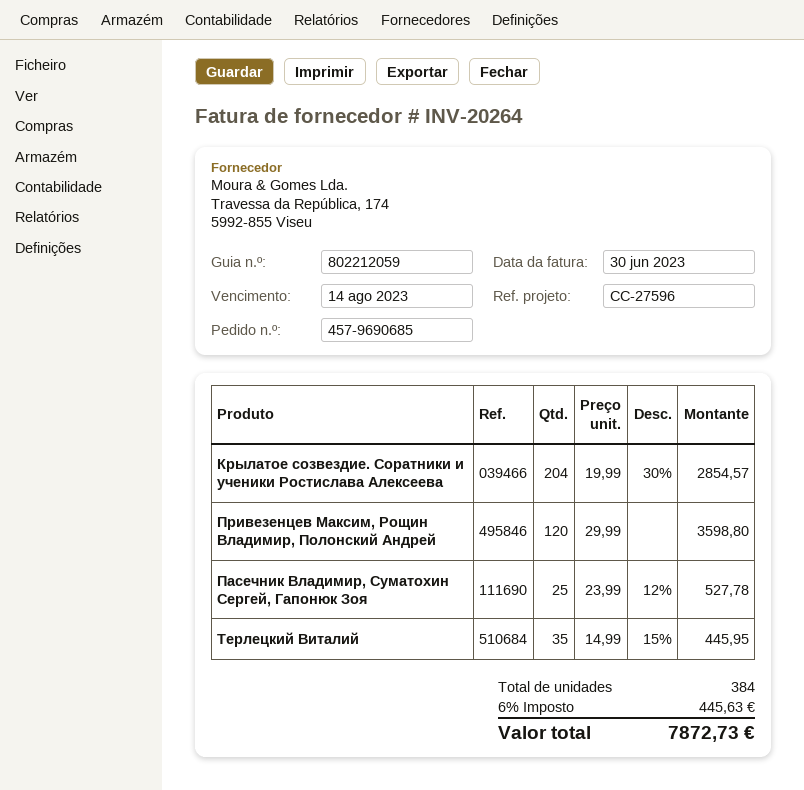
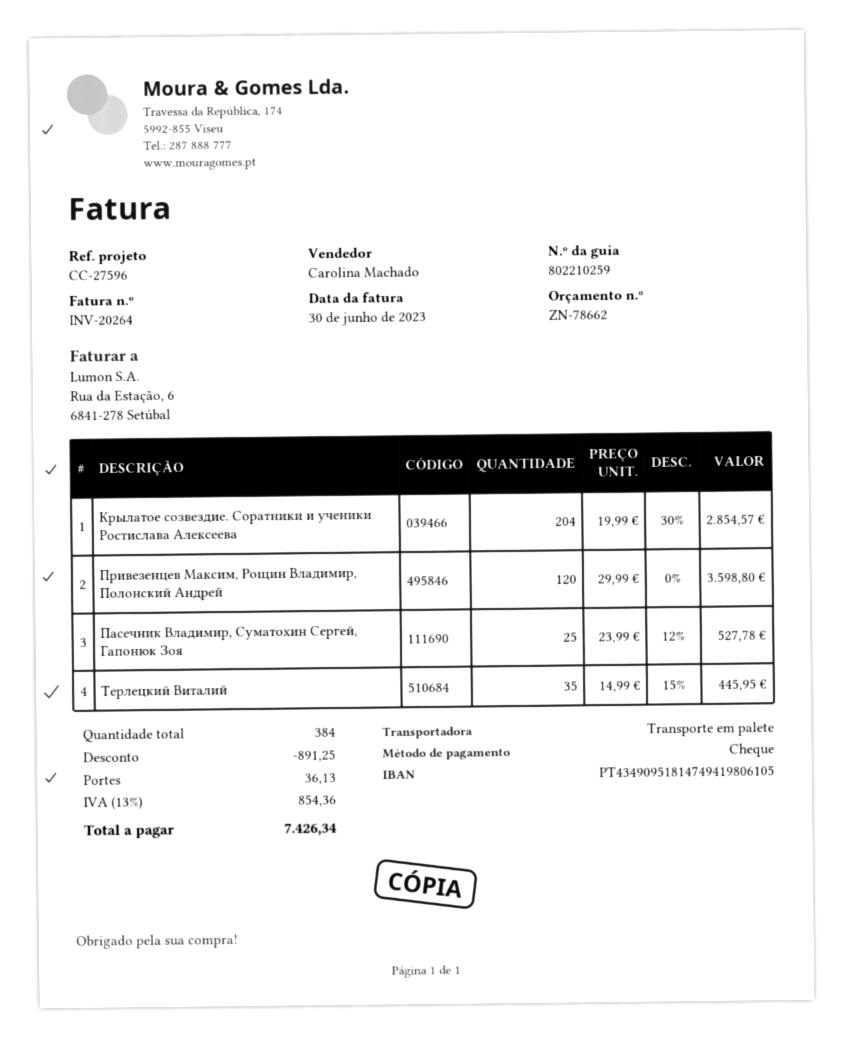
delivery note number: 802212059 -> 802210259
discount: none -> 891.25
shipping: none -> 36.13
tax: 6% = 445.63 -> 13% = 854.36
total: 7872.73 -> 7426.34

